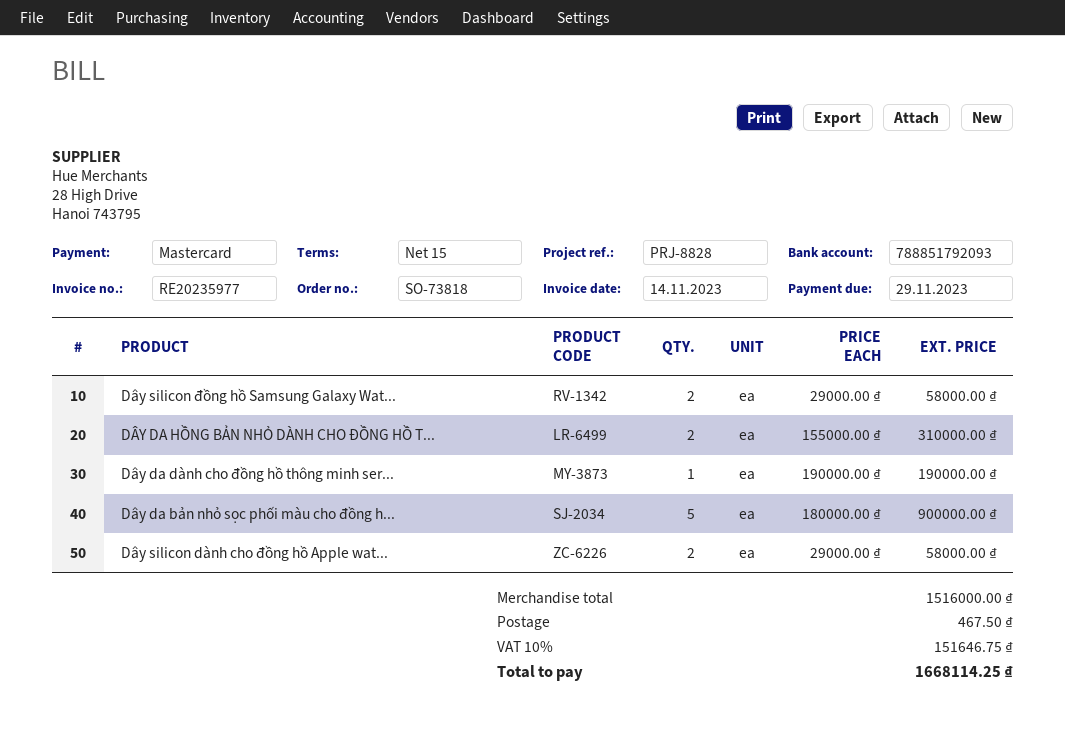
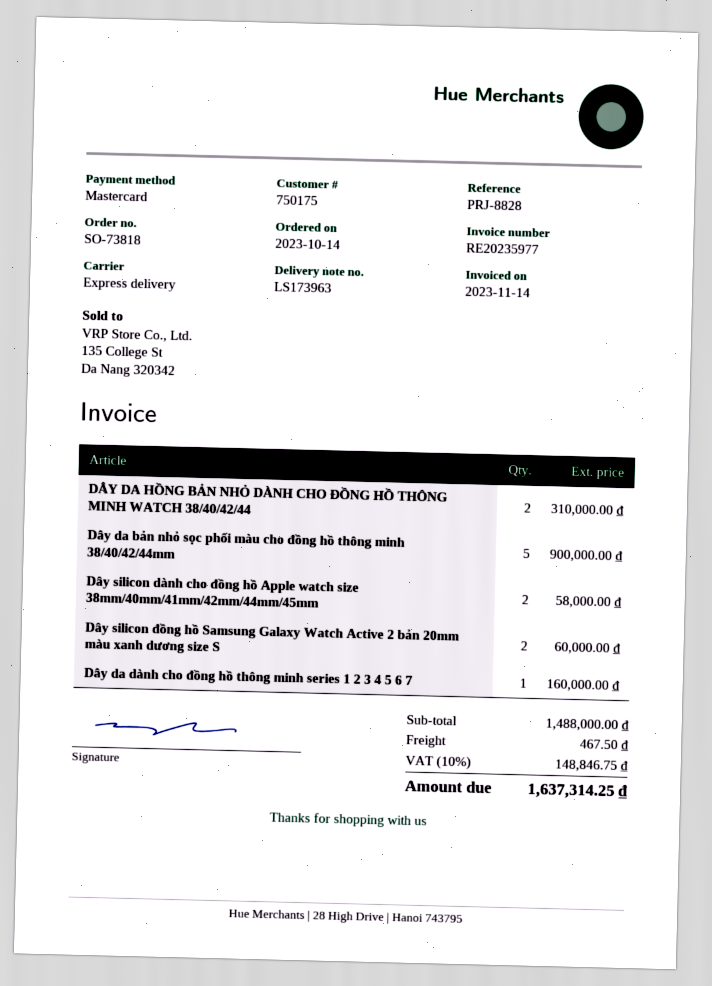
Dây silicon đồng hồ Samsung Galaxy Wat...: 2 for 58000.00 -> 2 for 60000.00
Dây da dành cho đồng hồ thông minh ser...: 1 for 190000.00 -> 1 for 160000.00
subtotal: 1516000.00 -> 1488000.00
tax: 10% = 151646.75 -> 10% = 148846.75
total: 1668114.25 -> 1637314.25

